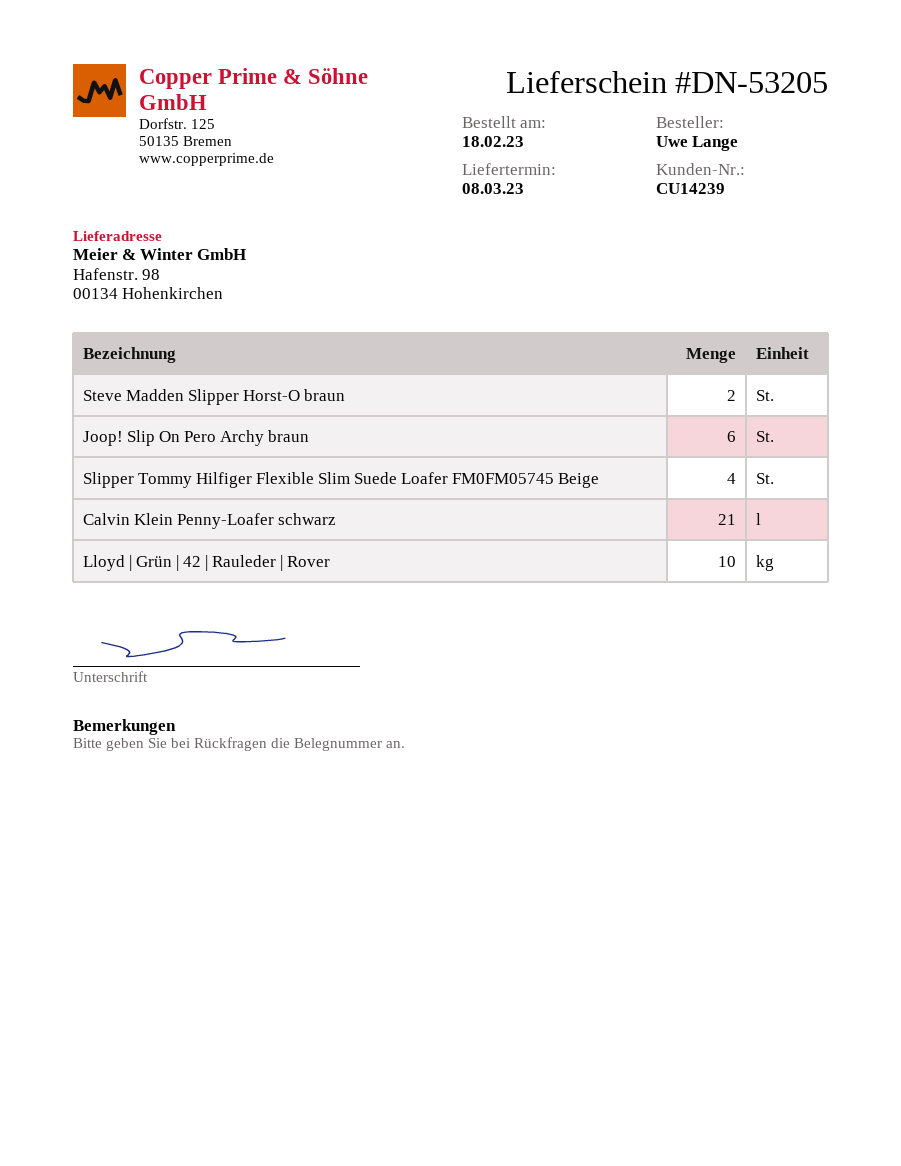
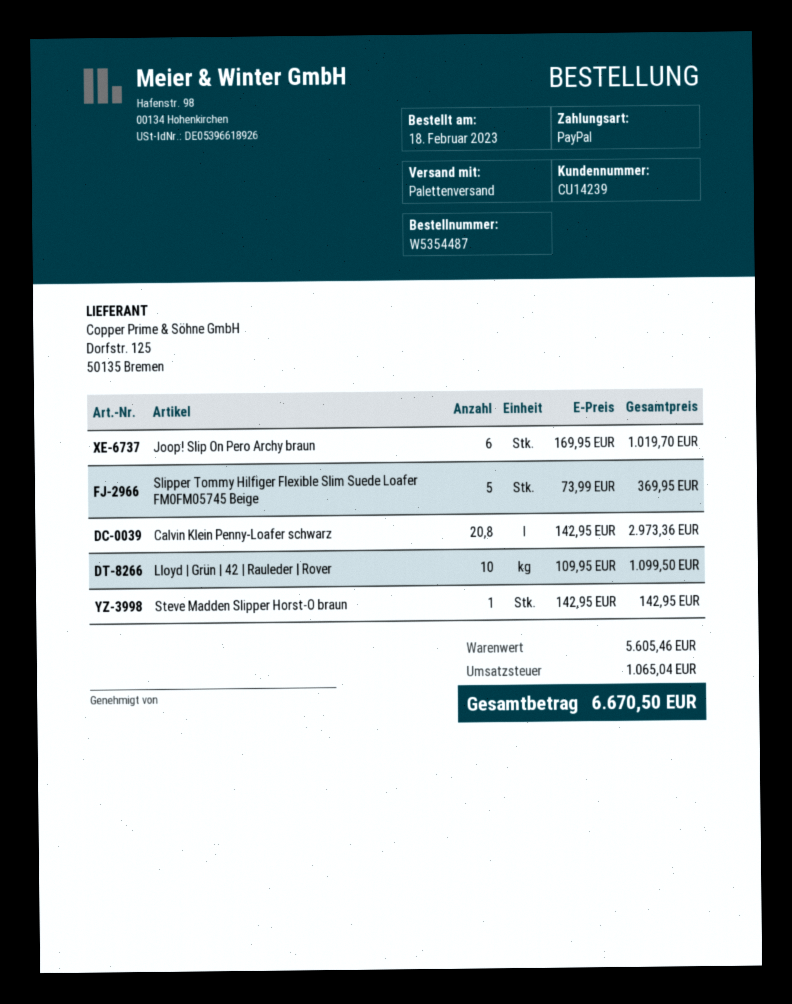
Steve Madden Slipper Horst-O braun: 2 -> 1
Slipper Tommy Hilfiger Flexible Slim Suede Loafer FM0FM05745 Beige: 4 -> 5
Calvin Klein Penny-Loafer schwarz: 21 -> 20.8

